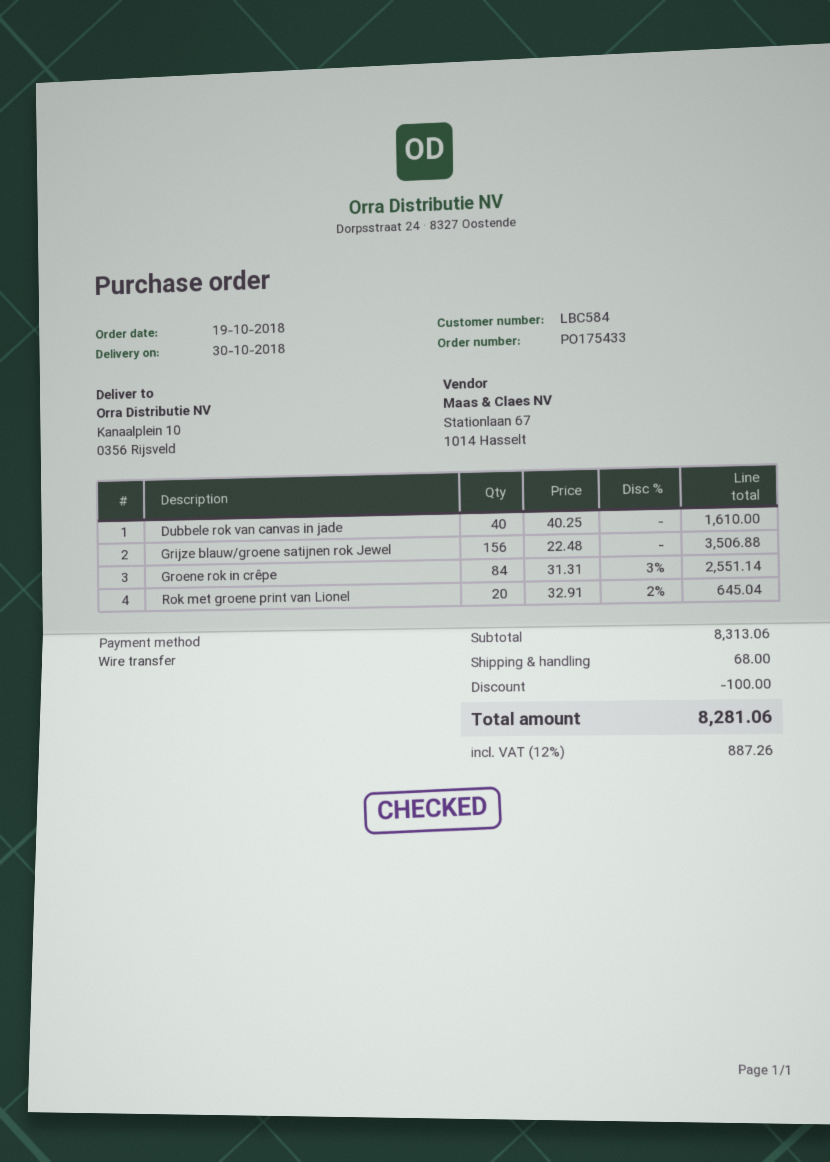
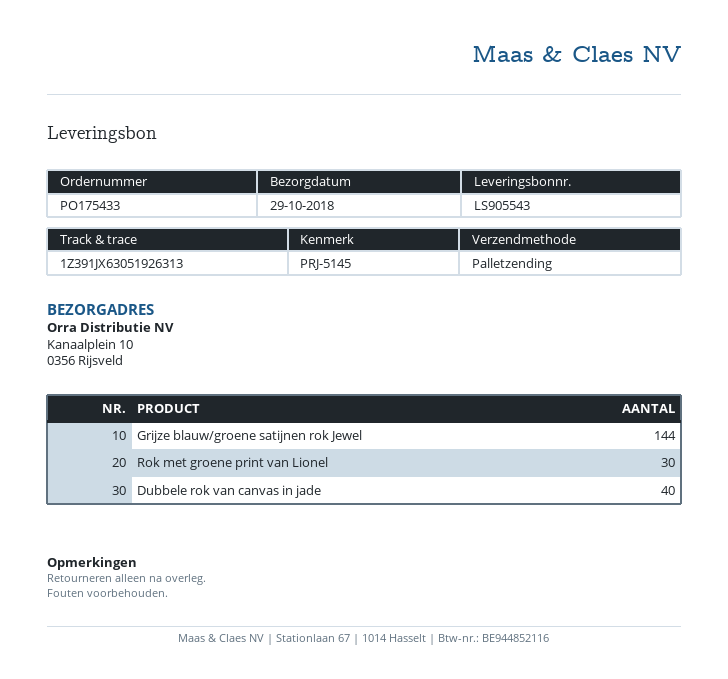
delivery date: 2018-10-30 -> 2018-10-29
Grijze blauw/groene satijnen rok Jewel: 156 -> 144
Groene rok in crêpe: 84 -> none
Rok met groene print van Lionel: 20 -> 30

